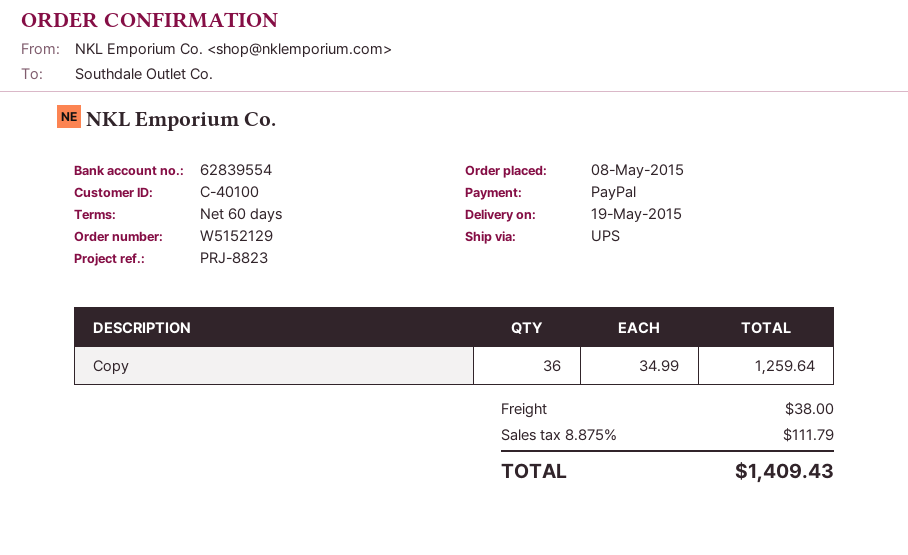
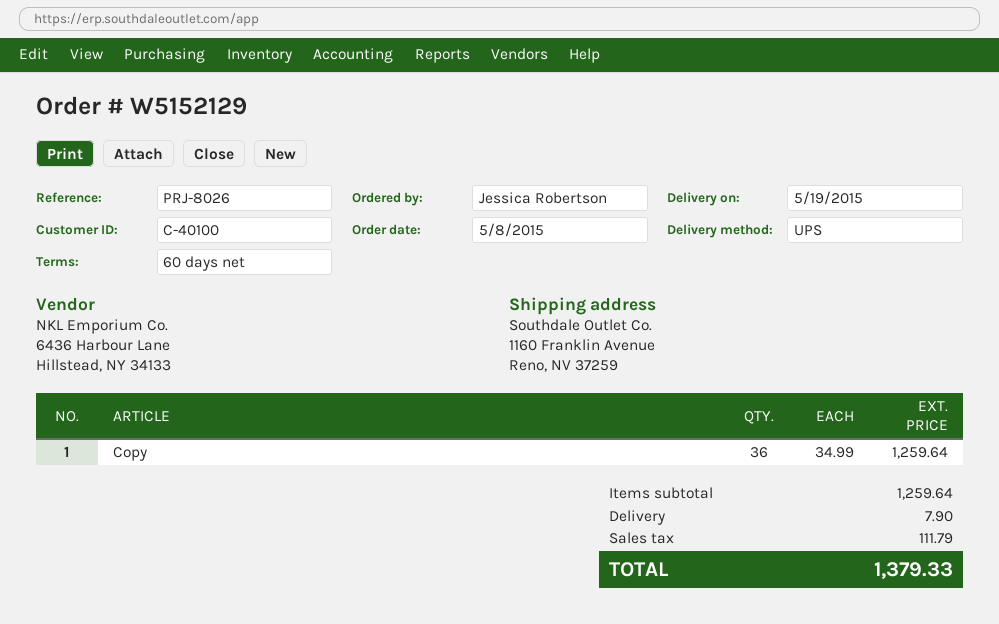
reference: PRJ-8823 -> PRJ-8026
shipping: 38.00 -> 7.90
total: 1409.43 -> 1379.33

